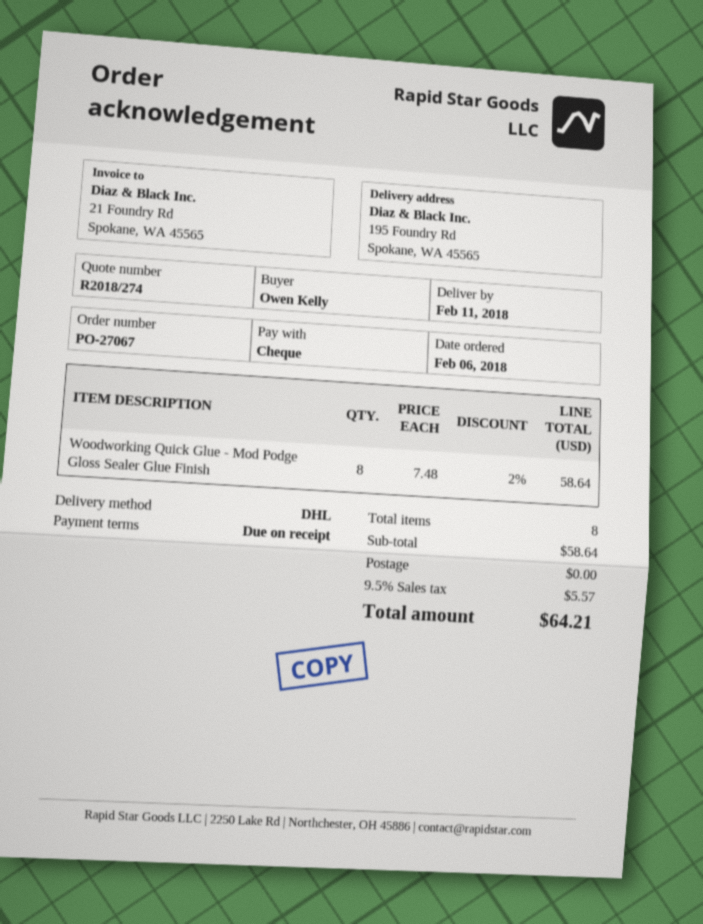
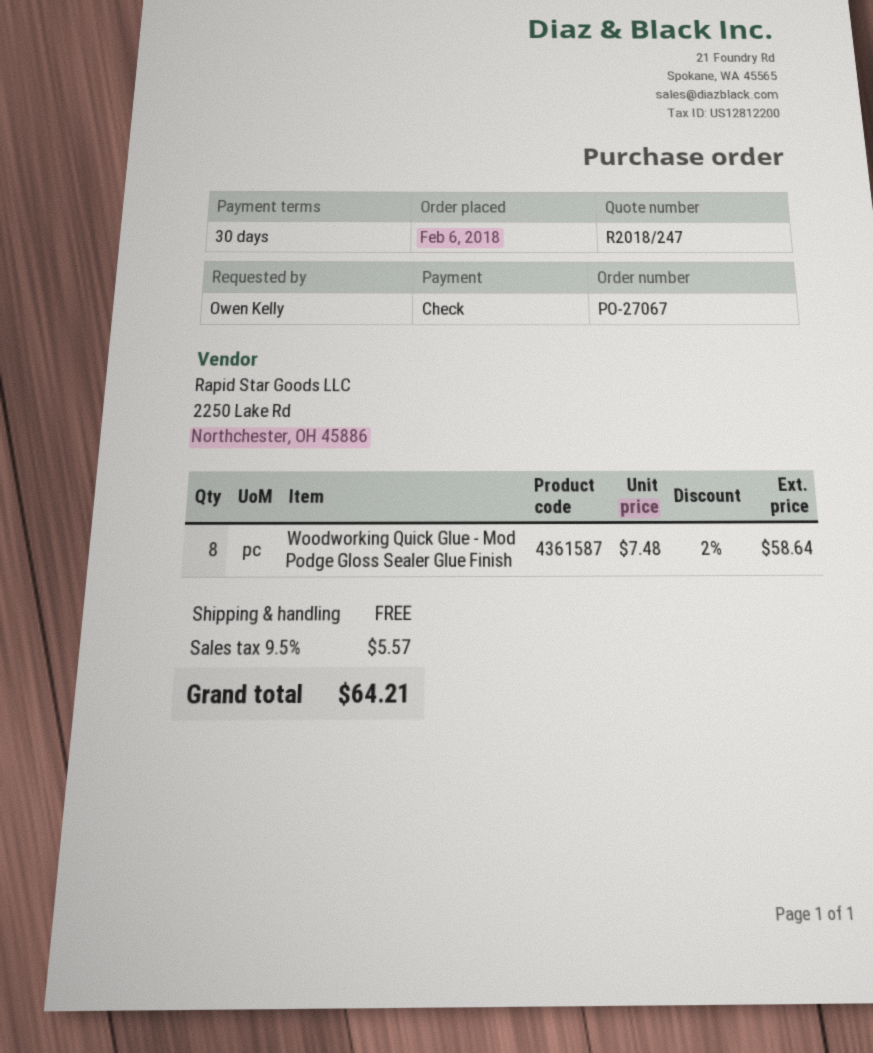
quote number: R2018/274 -> R2018/247
payment terms: on receipt -> 30 days

